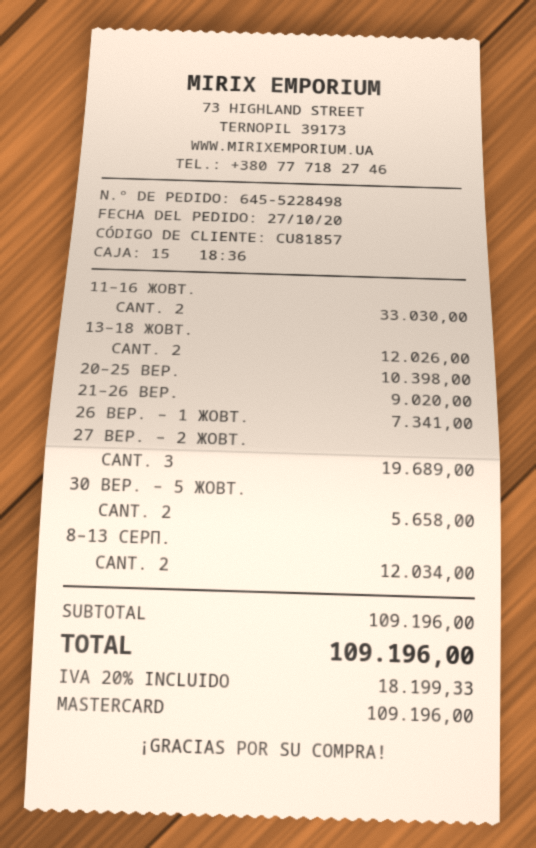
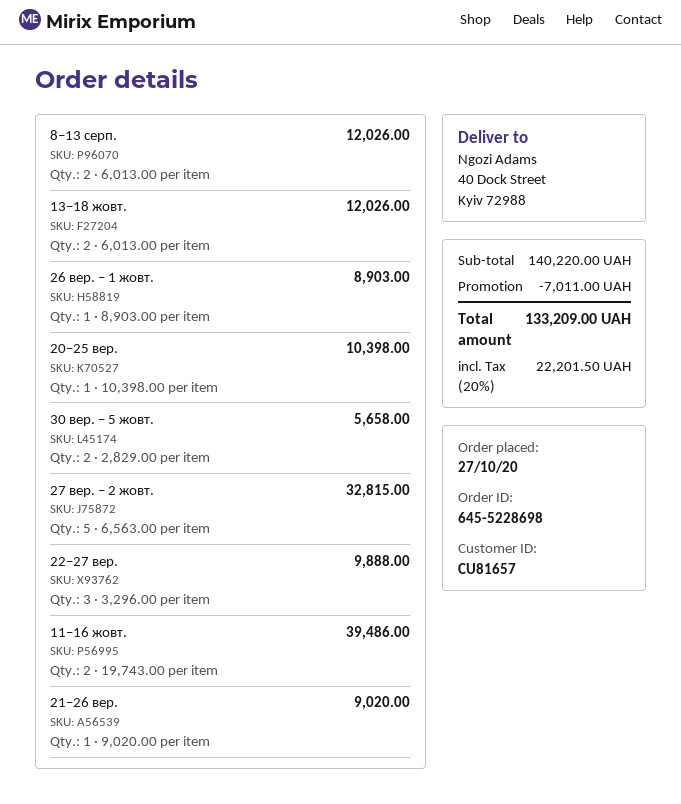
order number: 645-5228498 -> 645-5228698
customer number: CU81857 -> CU81657
11–16 ЖОВТ.: 2 for 33030.00 -> 2 for 39486.00
26 ВЕР. – 1 ЖОВТ.: 1 for 7341.00 -> 1 for 8903.00
27 ВЕР. – 2 ЖОВТ.: 3 for 19689.00 -> 5 for 32815.00
8–13 СЕРП.: 2 for 12034.00 -> 2 for 12026.00
22–27 вер.: none -> 3 for 9888.00
subtotal: 109196.00 -> 140220.00
discount: none -> 7011.00
tax: 20% = 18199.33 -> 20% = 22201.50
total: 109196.00 -> 133209.00

